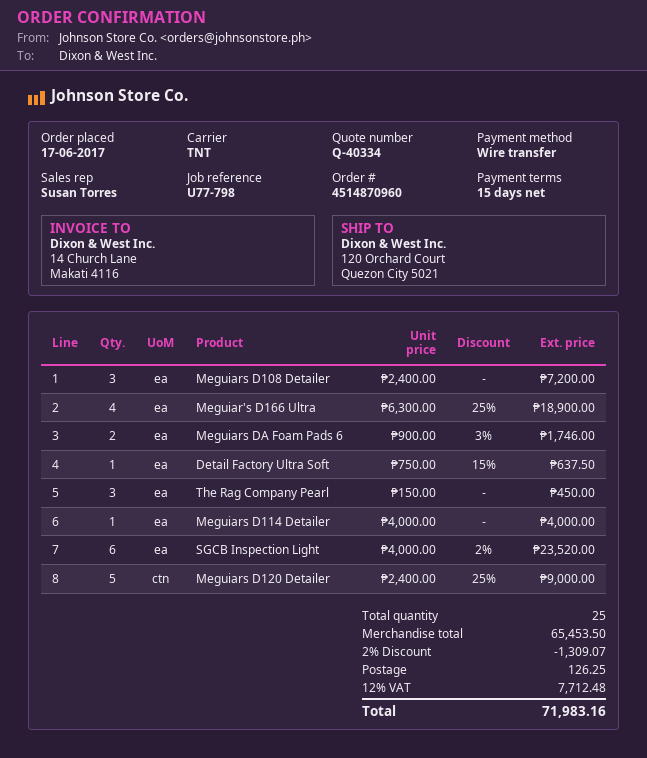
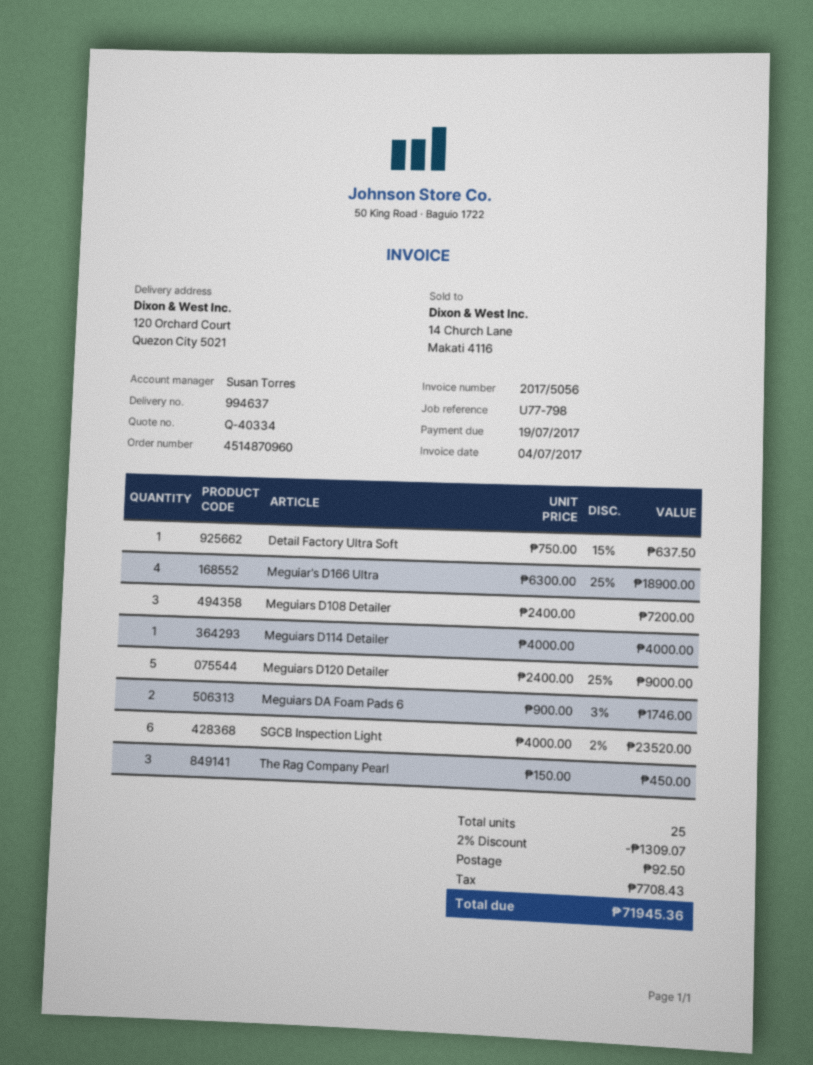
shipping: 126.25 -> 92.50
tax: 7712.48 -> 7708.43
total: 71983.16 -> 71945.36

